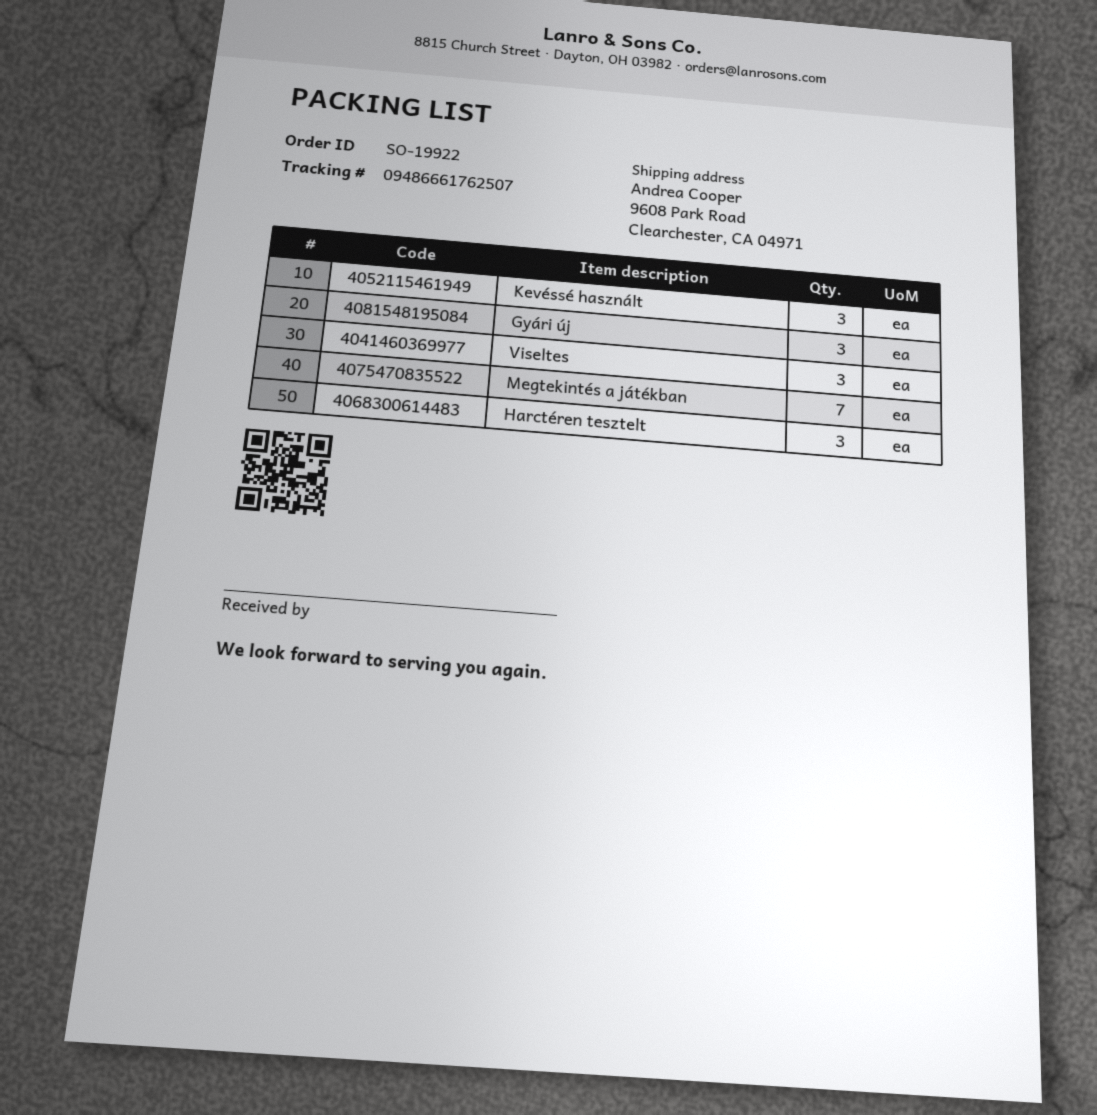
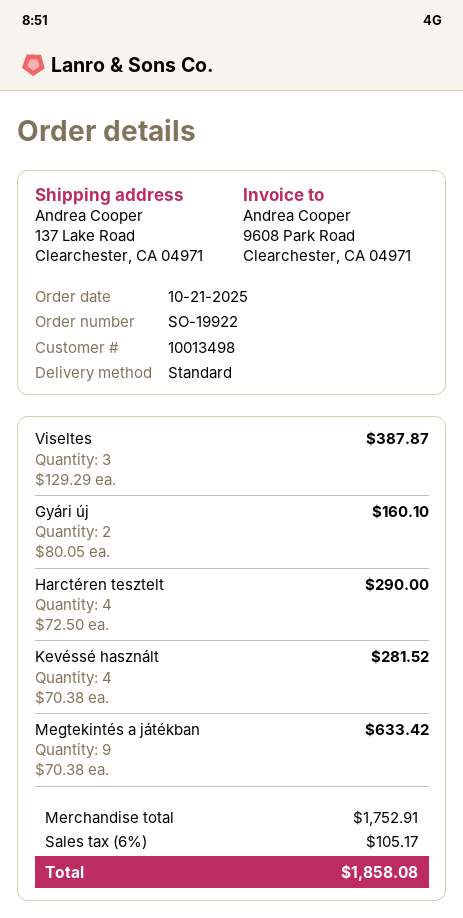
ship to: 9608 Park Road, Clearchester, CA 04971 -> 137 Lake Road, Clearchester, CA 04971
Kevéssé használt: 3 -> 4
Gyári új: 3 -> 2
Megtekintés a játékban: 7 -> 9
Harctéren tesztelt: 3 -> 4

